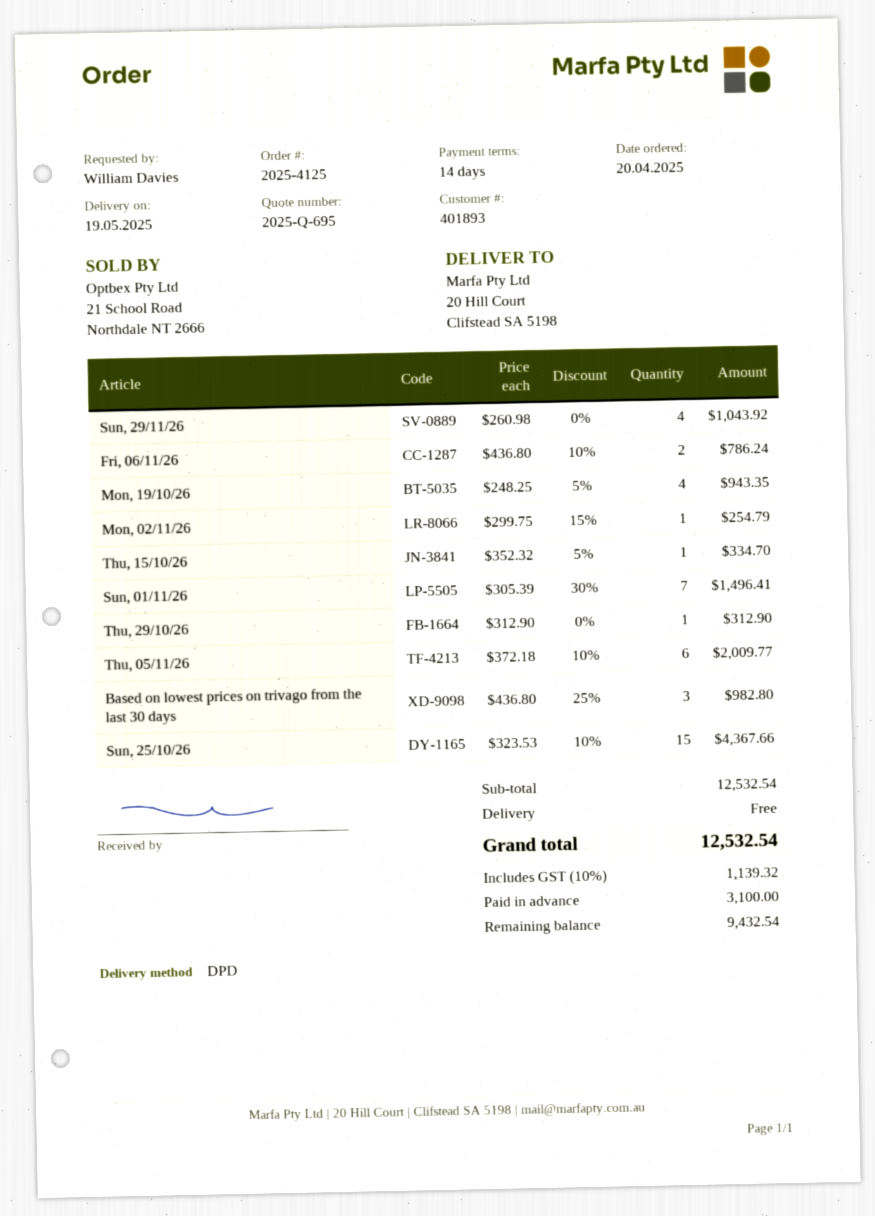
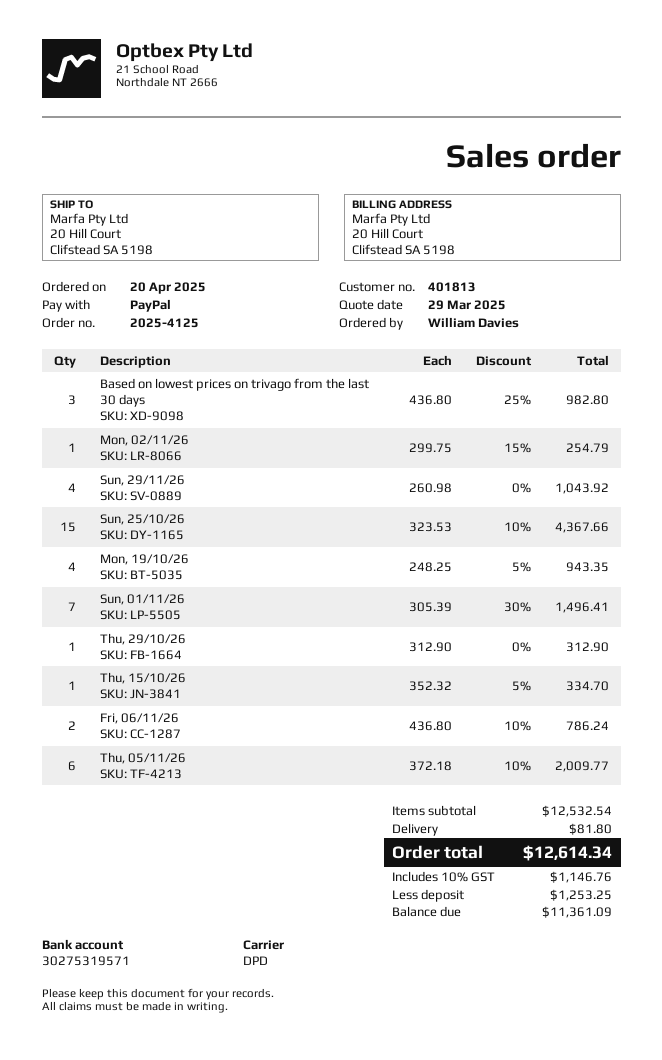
customer number: 401893 -> 401813
shipping: 0.00 -> 81.80
tax: 10% = 1139.32 -> 10% = 1146.76
total: 12532.54 -> 12614.34
deposit: 3100.00 -> 1253.25
balance: 9432.54 -> 11361.09

